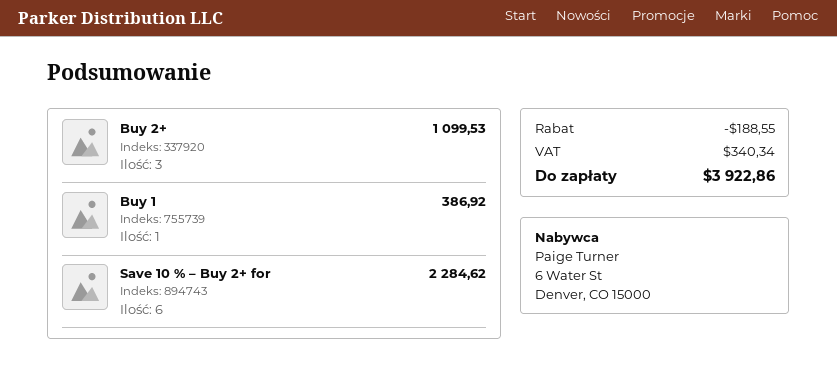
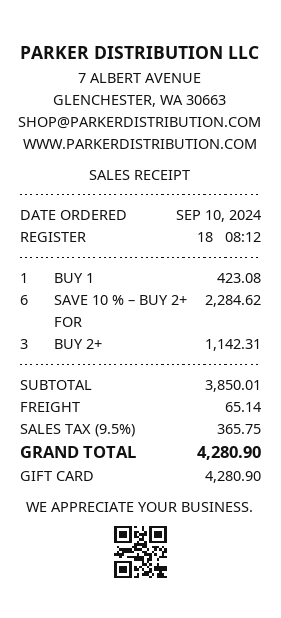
Buy 2+: 3 for 1099.53 -> 3 for 1142.31
Buy 1: 1 for 386.92 -> 1 for 423.08
discount: 188.55 -> none
shipping: none -> 65.14
tax: 340.34 -> 365.75
total: 3922.86 -> 4280.90

